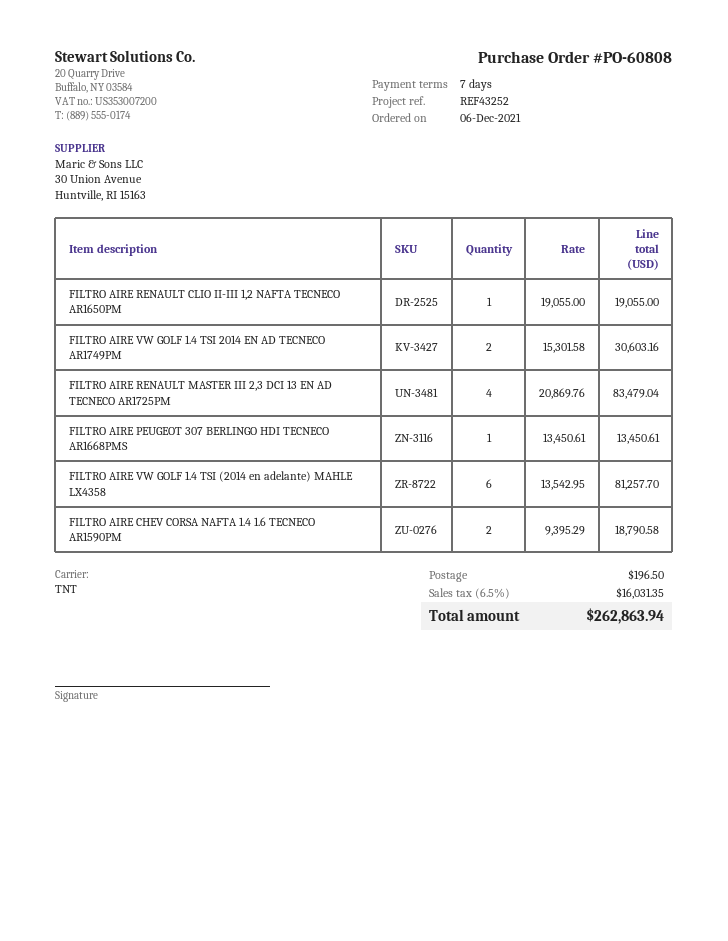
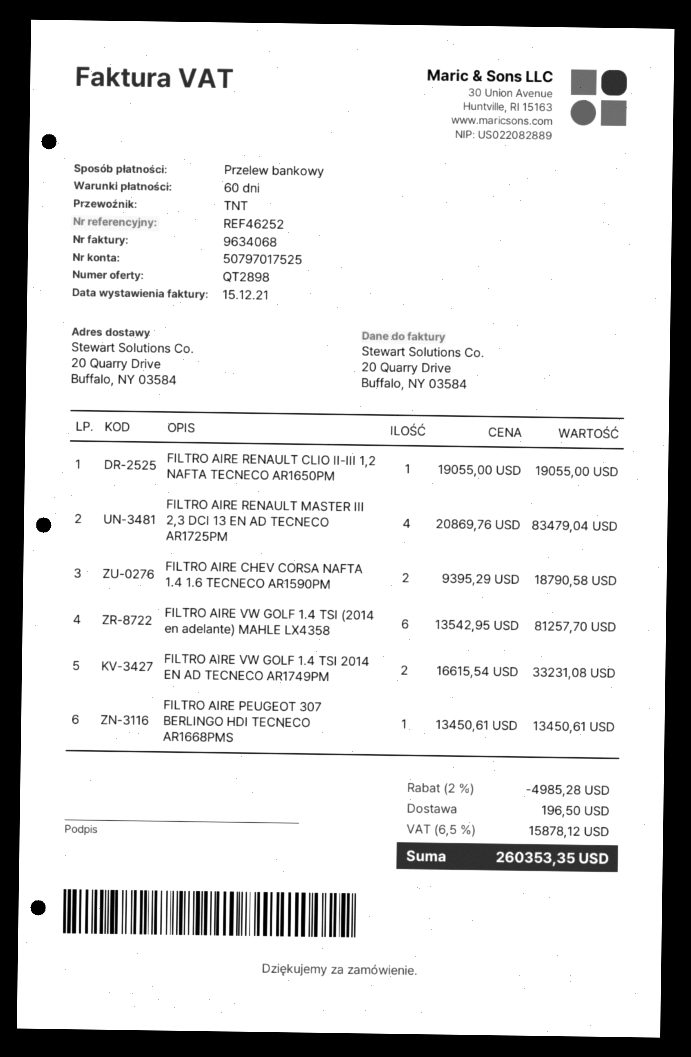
payment terms: 7 days -> 60 days
reference: REF43252 -> REF46252
FILTRO AIRE VW GOLF 1.4 TSI 2014 EN AD TECNECO AR1749PM: 2 x 15301.58 = 30603.16 -> 2 x 16615.54 = 33231.08
discount: none -> 2% = 4985.28
tax: 6.5% = 16031.35 -> 6.5% = 15878.12
total: 262863.94 -> 260353.35

